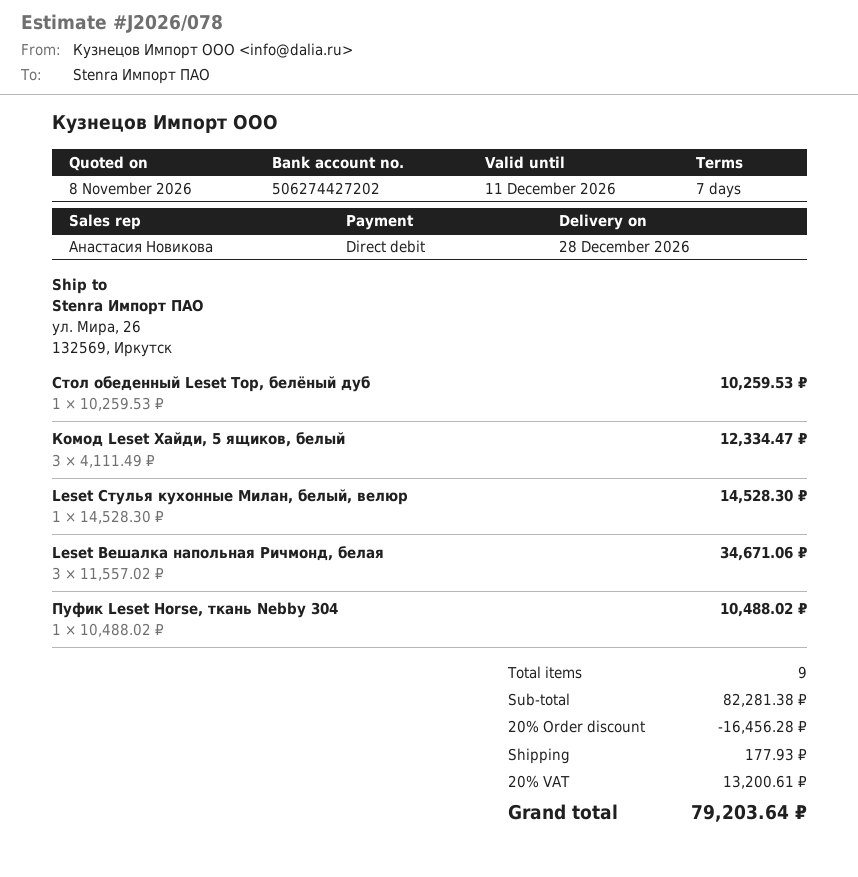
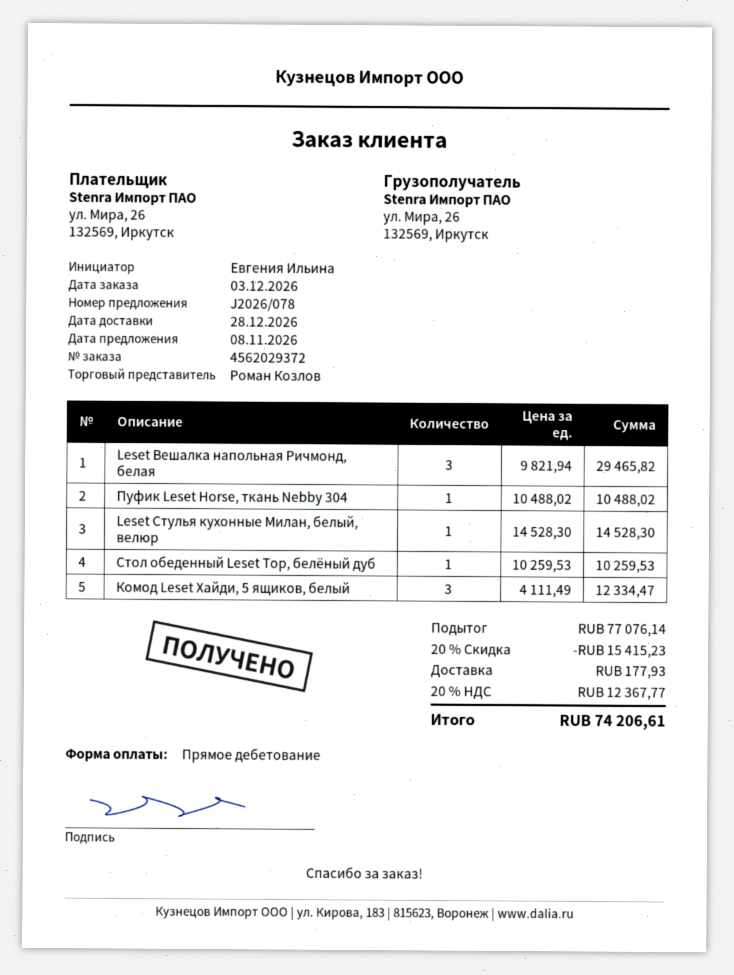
sales rep: Анастасия Новикова -> Роман Козлов
Leset Вешалка напольная Ричмонд, белая: 3 x 11557.02 = 34671.06 -> 3 x 9821.94 = 29465.82
subtotal: 82281.38 -> 77076.14
discount: 20% = 16456.28 -> 20% = 15415.23
tax: 20% = 13200.61 -> 20% = 12367.77
total: 79203.64 -> 74206.61

